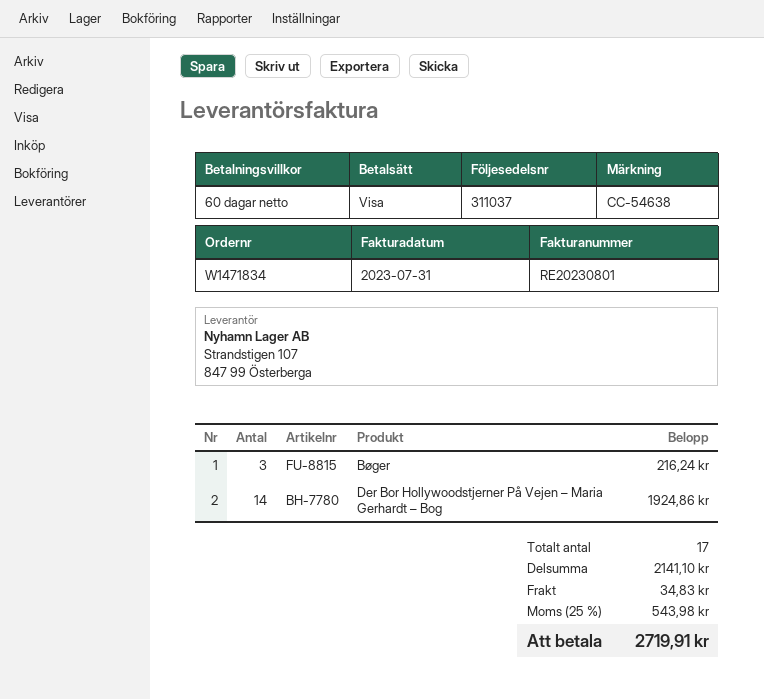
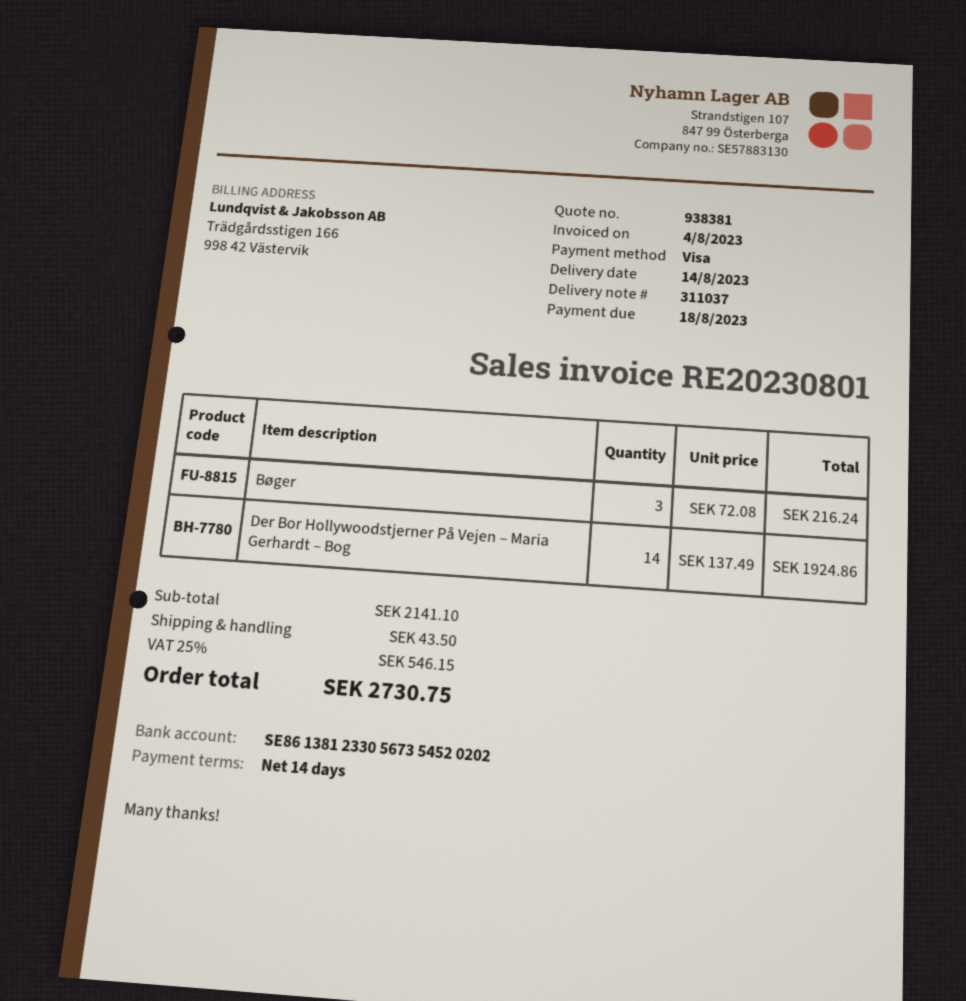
invoice date: 2023-07-31 -> 2023-08-04
payment terms: 60 days -> 14 days
shipping: 34.83 -> 43.50
tax: 25% = 543.98 -> 25% = 546.15
total: 2719.91 -> 2730.75

